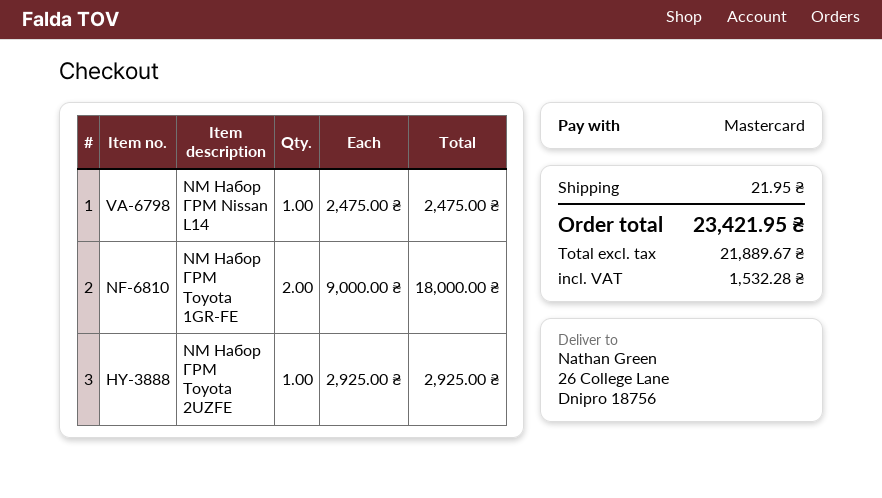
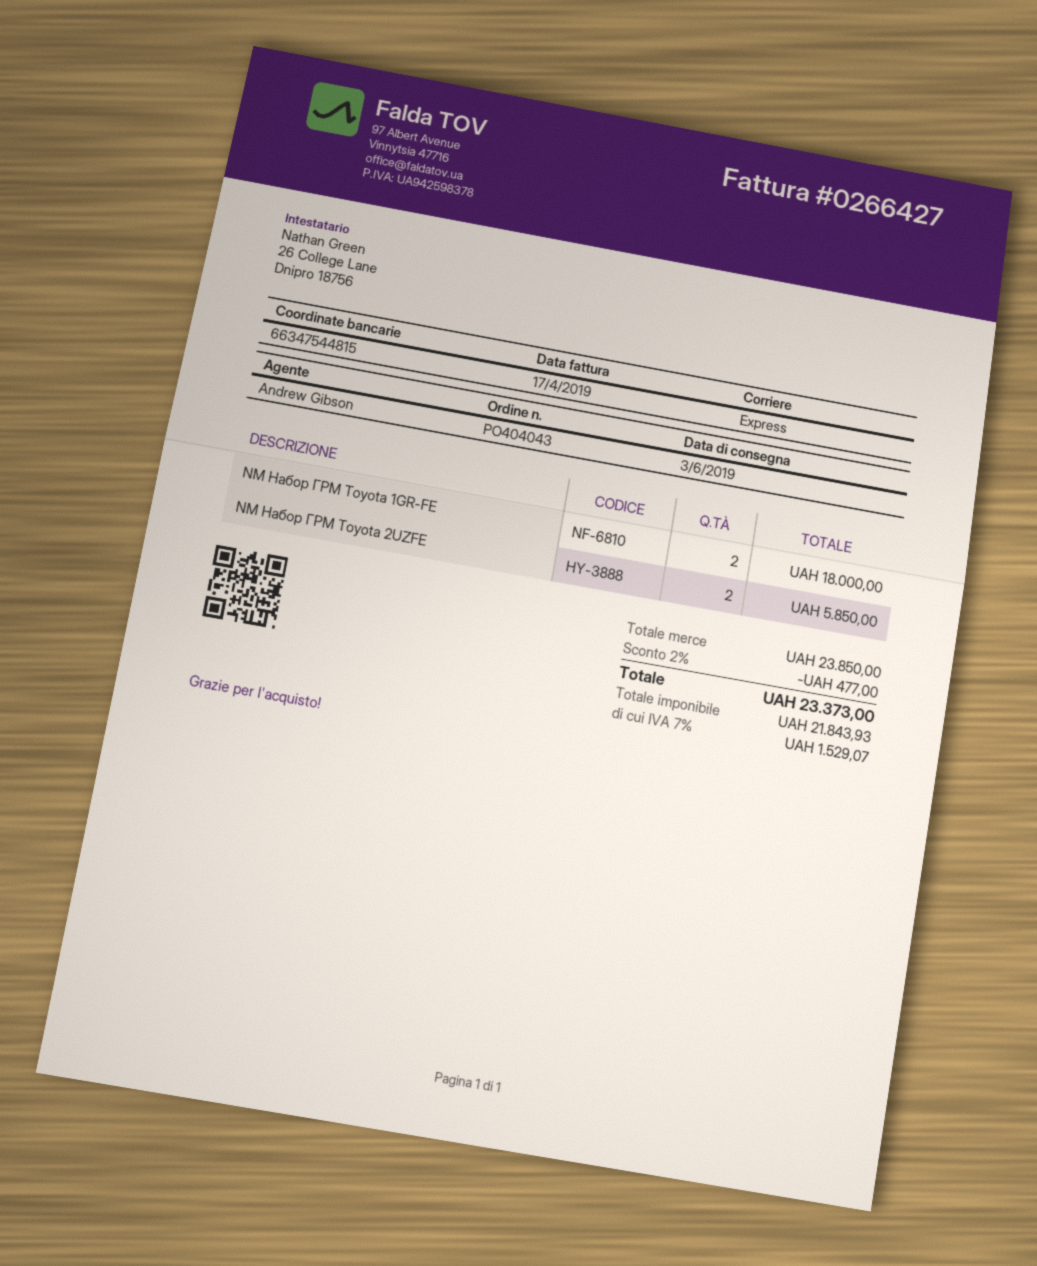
NM Набор ГРМ Nissan L14: 1 for 2475.00 -> none
NM Набор ГРМ Toyota 2UZFE: 1 for 2925.00 -> 2 for 5850.00
discount: none -> 2% = 477.00
shipping: 21.95 -> none
net: 21889.67 -> 21843.93
tax: 1532.28 -> 1529.07
total: 23421.95 -> 23373.00

